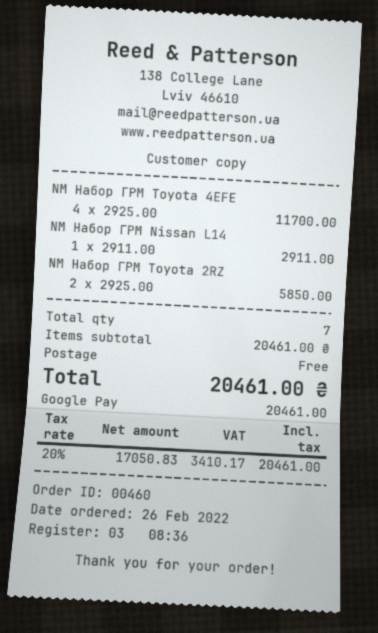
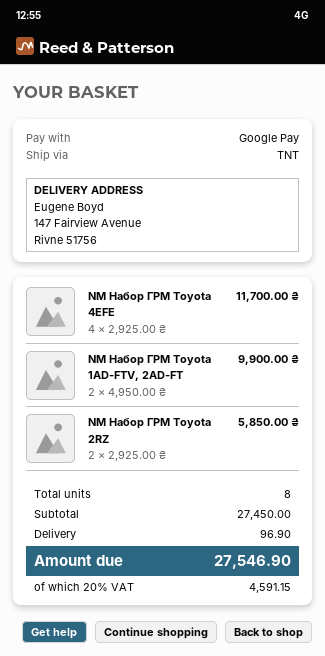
NM Набор ГРМ Nissan L14: 1 x 2911.00 = 2911.00 -> none
NM Набор ГРМ Toyota 1AD-FTV, 2AD-FT: none -> 2 x 4950.00 = 9900.00
total quantity: 7 -> 8
subtotal: 20461.00 -> 27450.00
shipping: 0.00 -> 96.90
tax: 20% = 3410.17 -> 20% = 4591.15
total: 20461.00 -> 27546.90

